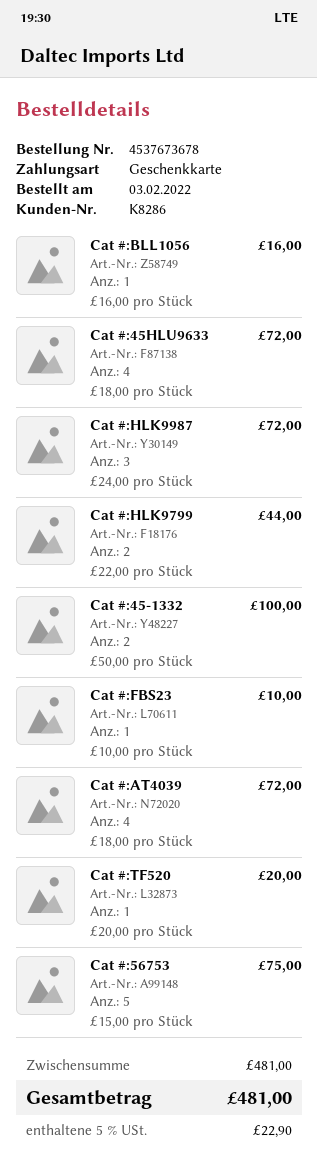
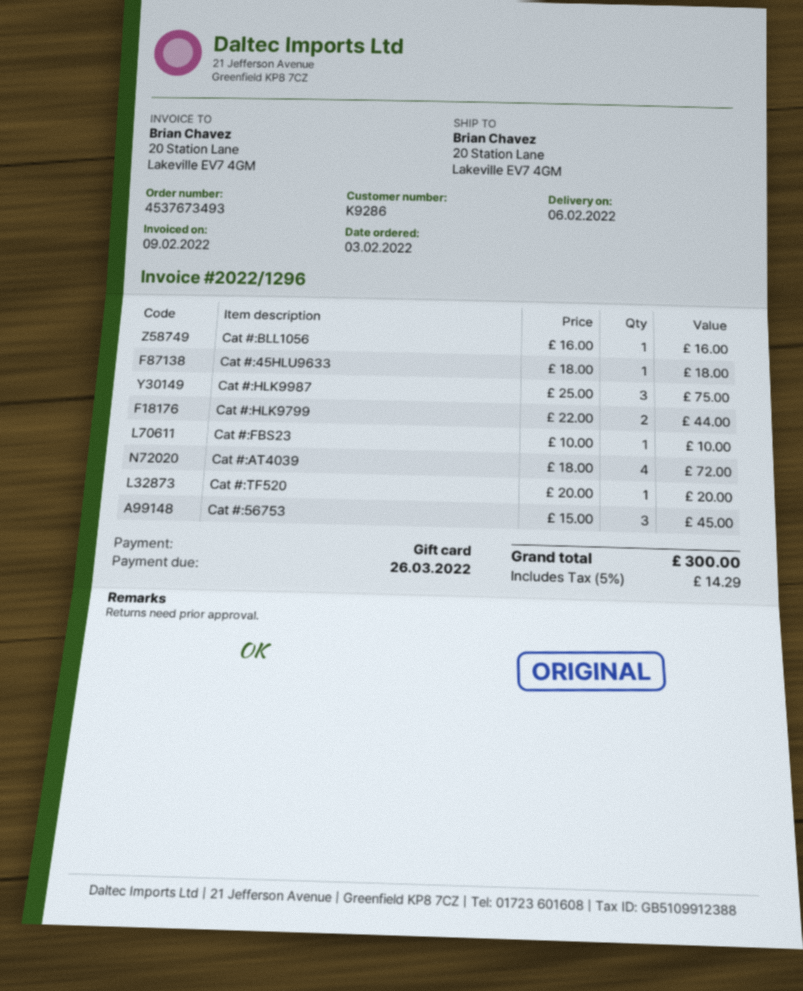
order number: 4537673678 -> 4537673493
customer number: K8286 -> K9286
Cat #:45HLU9633: 4 x 18.00 = 72.00 -> 1 x 18.00 = 18.00
Cat #:HLK9987: 3 x 24.00 = 72.00 -> 3 x 25.00 = 75.00
Cat #:45-1332: 2 x 50.00 = 100.00 -> none
Cat #:56753: 5 x 15.00 = 75.00 -> 3 x 15.00 = 45.00
tax: 5% = 22.90 -> 5% = 14.29
total: 481.00 -> 300.00

